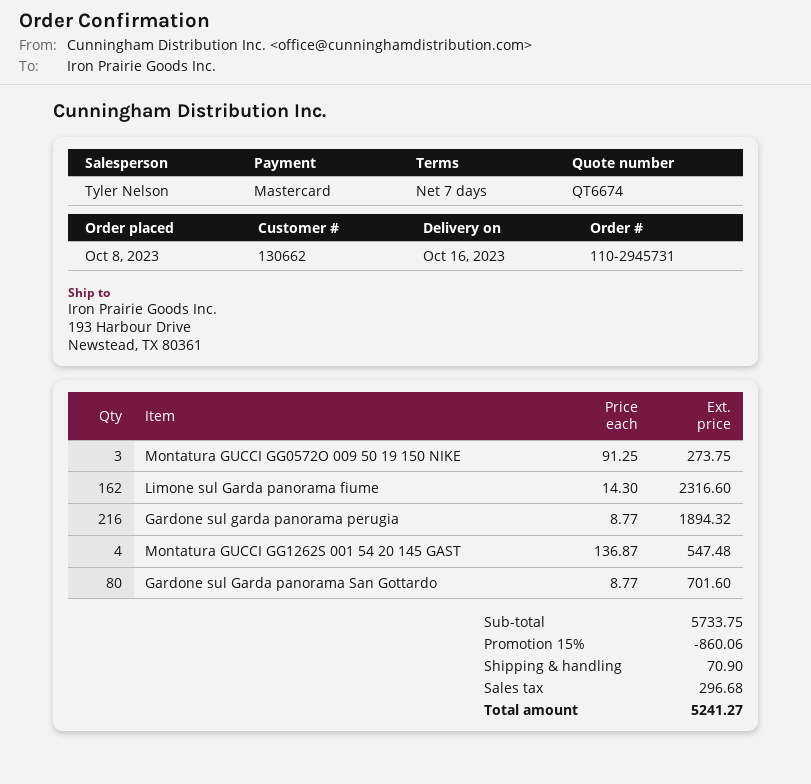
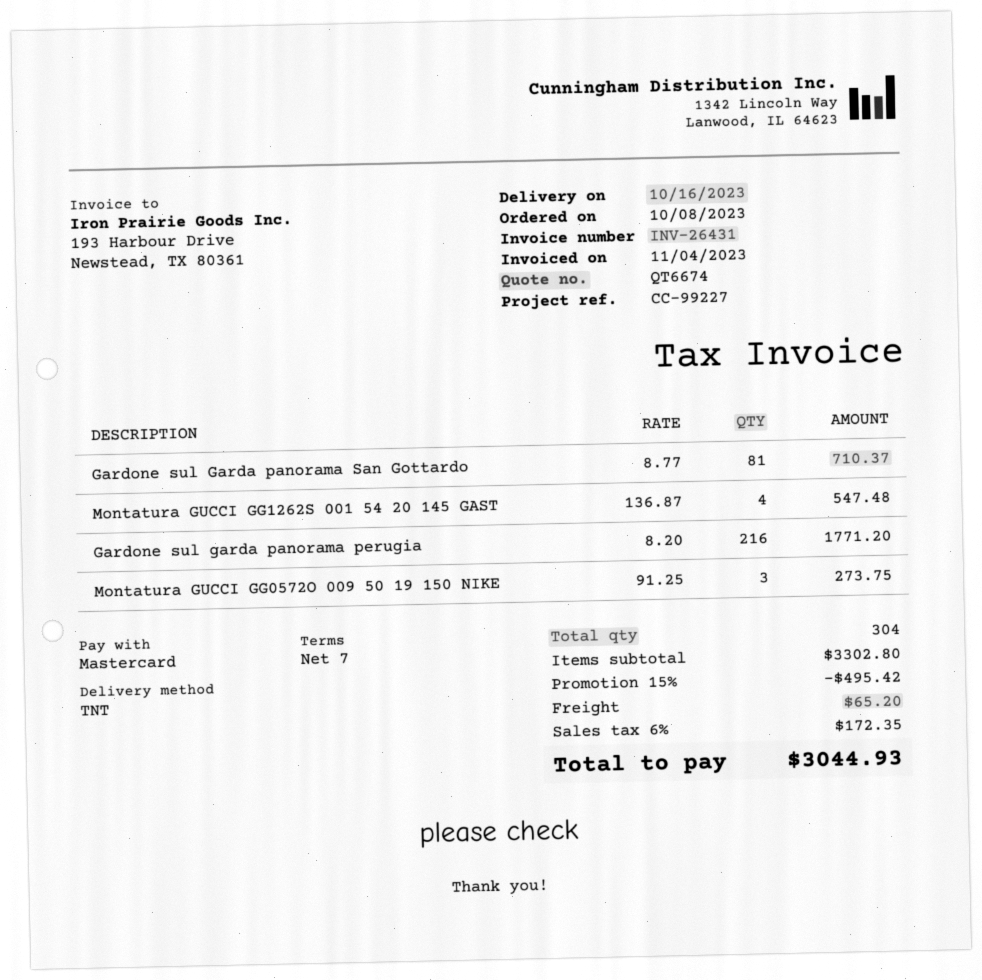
Limone sul Garda panorama fiume: 162 x 14.30 = 2316.60 -> none
Gardone sul garda panorama perugia: 216 x 8.77 = 1894.32 -> 216 x 8.20 = 1771.20
Gardone sul Garda panorama San Gottardo: 80 x 8.77 = 701.60 -> 81 x 8.77 = 710.37
subtotal: 5733.75 -> 3302.80
discount: 15% = 860.06 -> 15% = 495.42
shipping: 70.90 -> 65.20
tax: 296.68 -> 172.35
total: 5241.27 -> 3044.93

